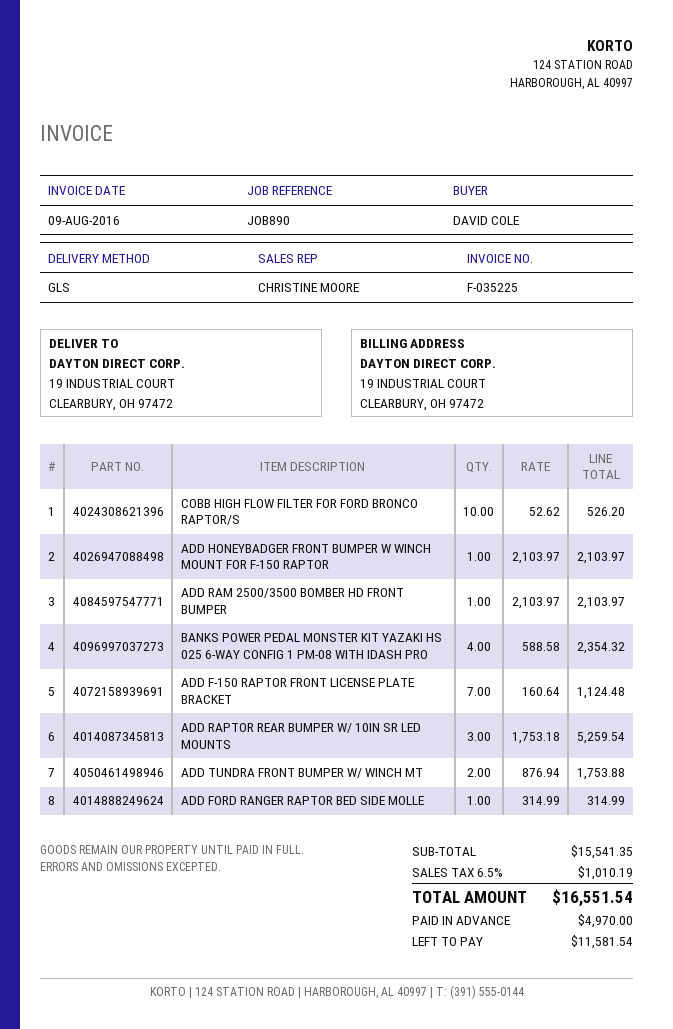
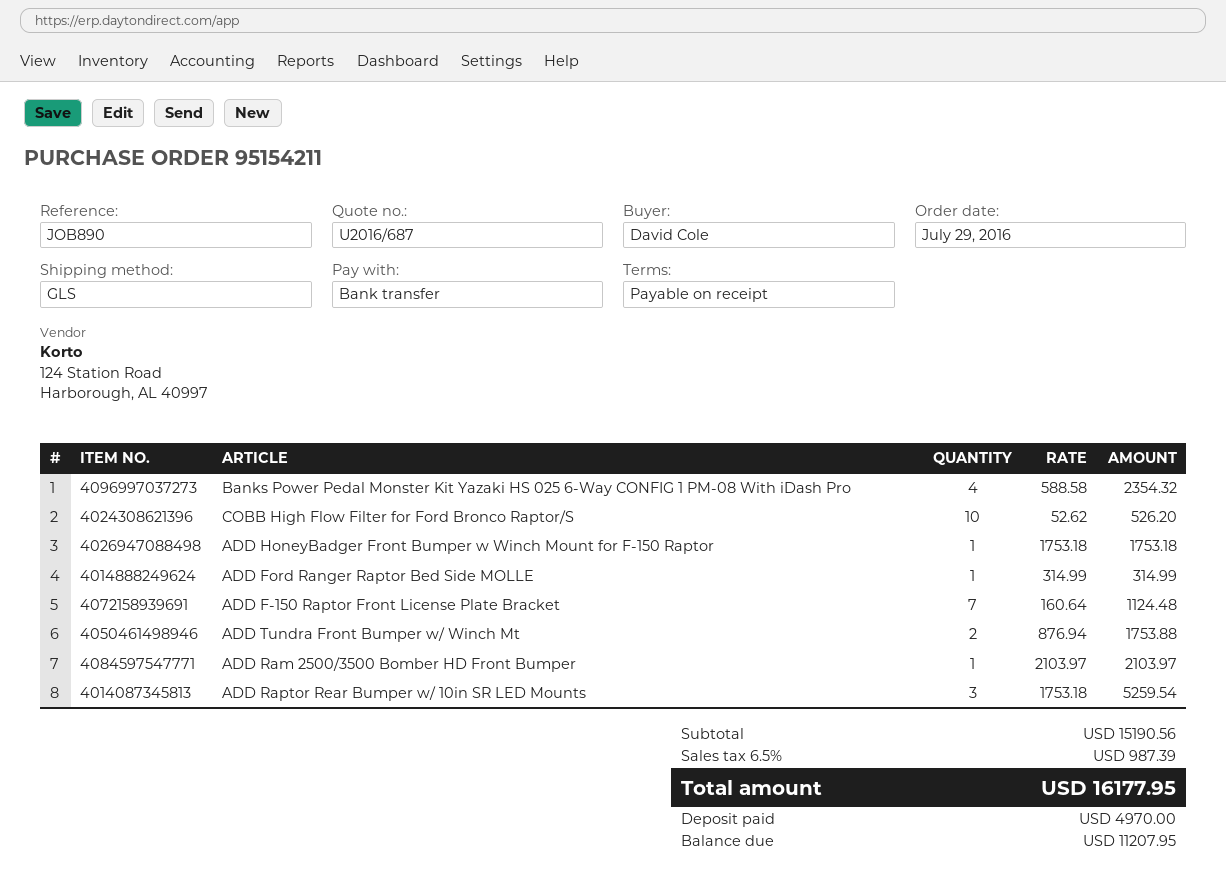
ADD HONEYBADGER FRONT BUMPER W WINCH MOUNT FOR F-150 RAPTOR: 1 x 2103.97 = 2103.97 -> 1 x 1753.18 = 1753.18
subtotal: 15541.35 -> 15190.56
tax: 6.5% = 1010.19 -> 6.5% = 987.39
total: 16551.54 -> 16177.95
balance: 11581.54 -> 11207.95

